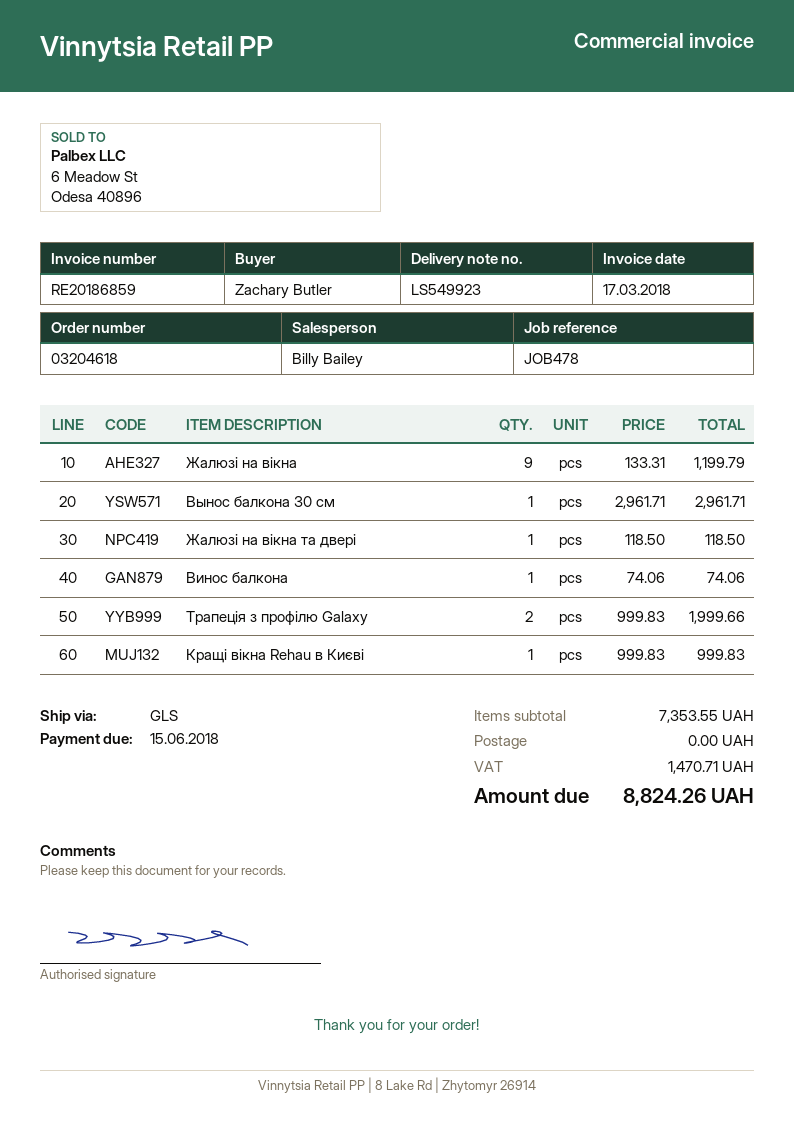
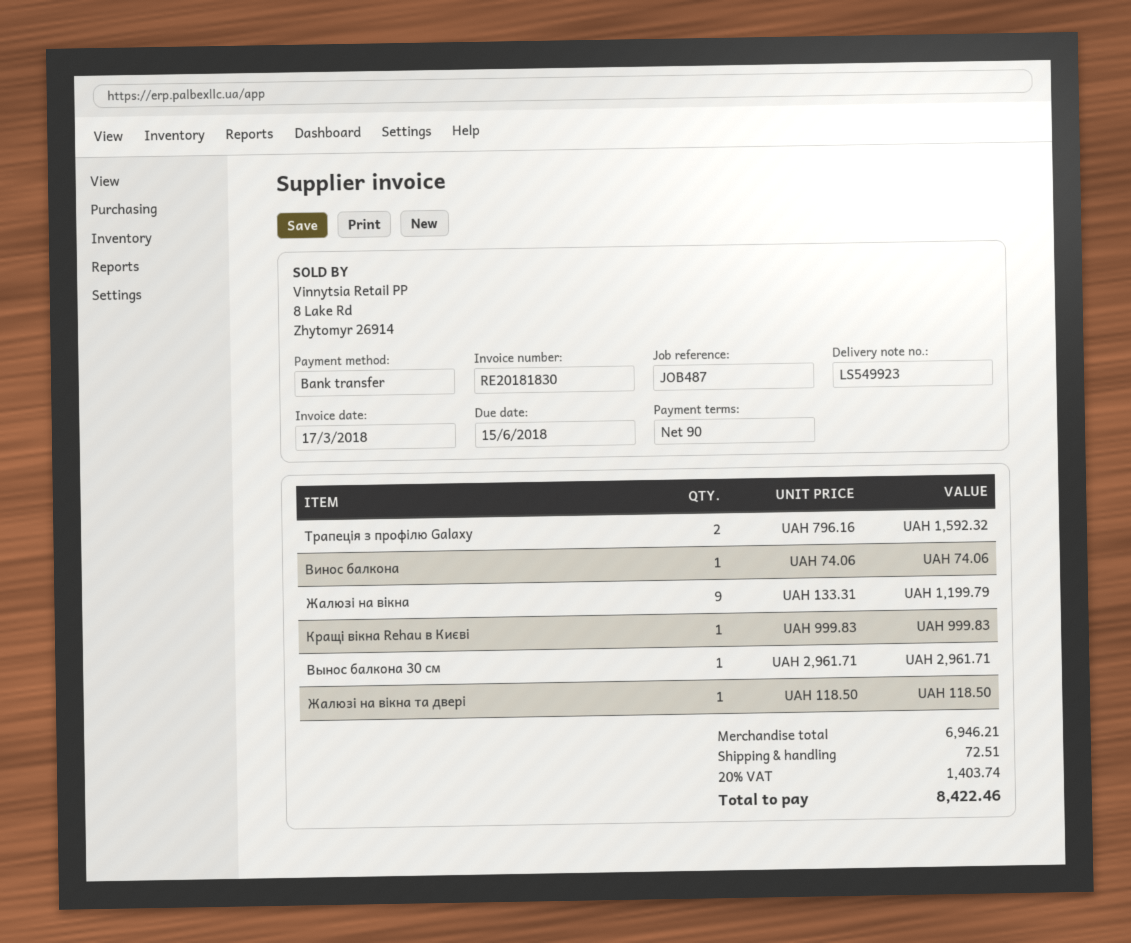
invoice number: RE20186859 -> RE20181830
reference: JOB478 -> JOB487
Трапеція з профілю Galaxy: 2 x 999.83 = 1999.66 -> 2 x 796.16 = 1592.32
subtotal: 7353.55 -> 6946.21
shipping: 0.00 -> 72.51
tax: 1470.71 -> 1403.74
total: 8824.26 -> 8422.46

